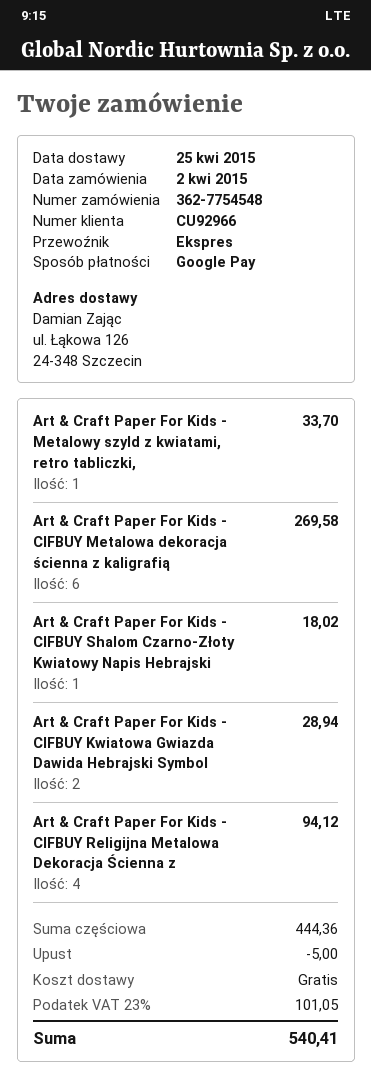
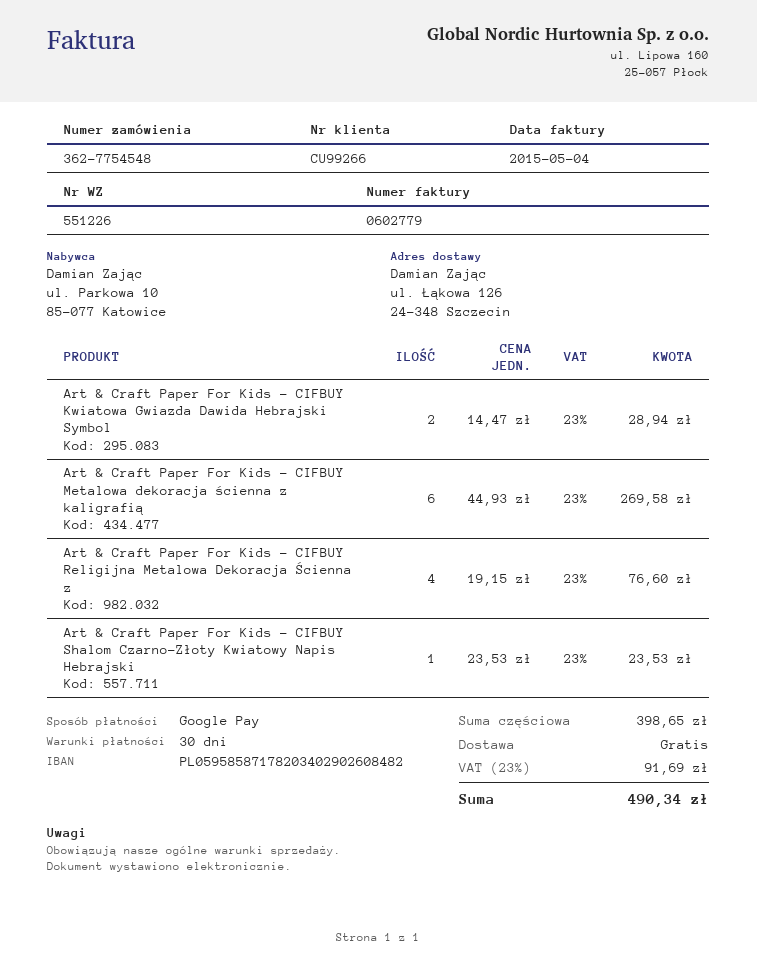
customer number: CU92966 -> CU99266
Art & Craft Paper For Kids - Metalowy szyld z kwiatami, retro tabliczki,: 1 for 33.70 -> none
Art & Craft Paper For Kids - CIFBUY Shalom Czarno-Złoty Kwiatowy Napis Hebrajski: 1 for 18.02 -> 1 for 23.53
Art & Craft Paper For Kids - CIFBUY Religijna Metalowa Dekoracja Ścienna z: 4 for 94.12 -> 4 for 76.60
subtotal: 444.36 -> 398.65
discount: 5.00 -> none
tax: 23% = 101.05 -> 23% = 91.69
total: 540.41 -> 490.34

